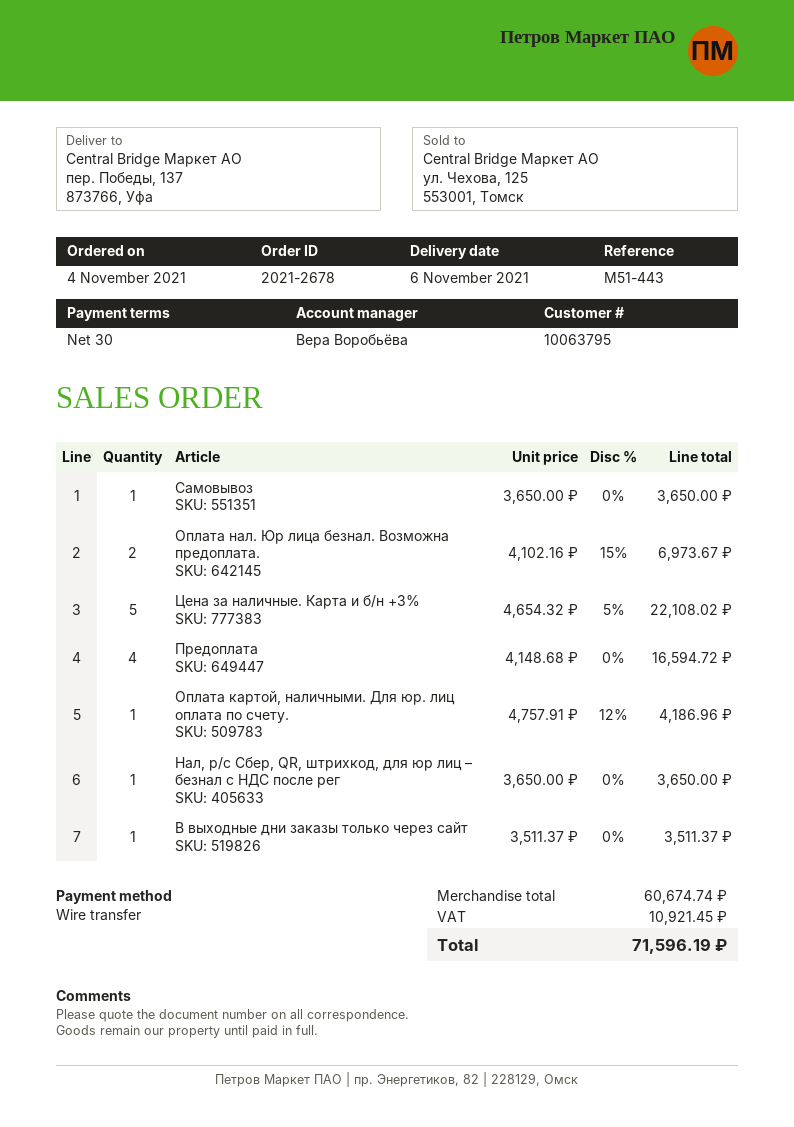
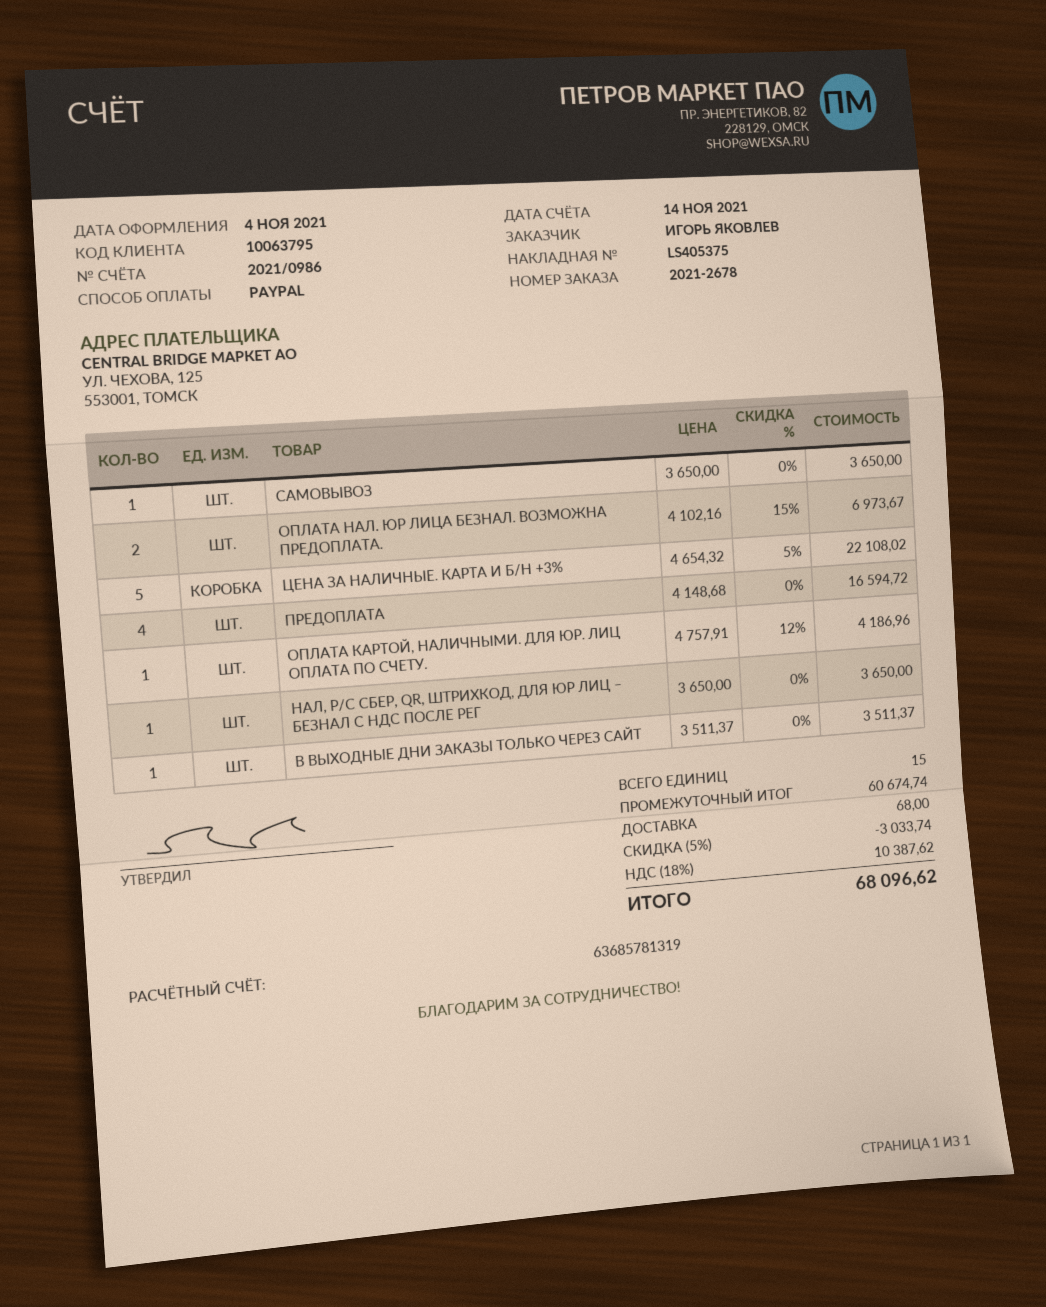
payment method: bank transfer -> PayPal
discount: none -> 5% = 3033.74
shipping: none -> 68.00
tax: 10921.45 -> 10387.62
total: 71596.19 -> 68096.62

